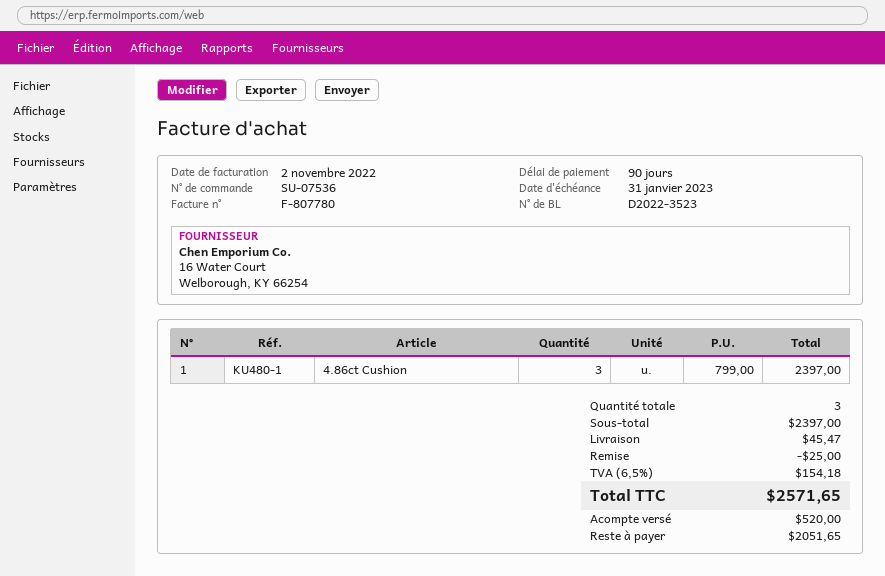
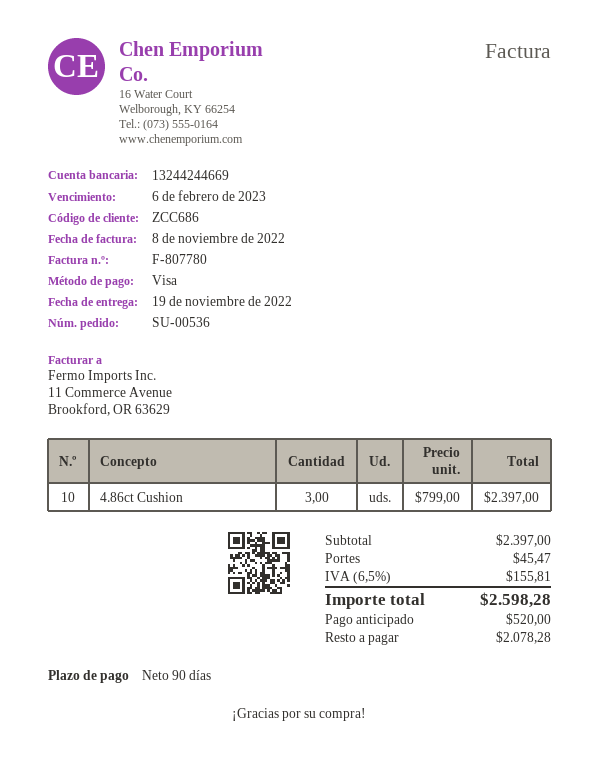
order number: SU-07536 -> SU-00536
invoice date: 2022-11-02 -> 2022-11-08
due date: 2023-01-31 -> 2023-02-06
discount: 25.00 -> none
tax: 6.5% = 154.18 -> 6.5% = 155.81
total: 2571.65 -> 2598.28
balance: 2051.65 -> 2078.28

